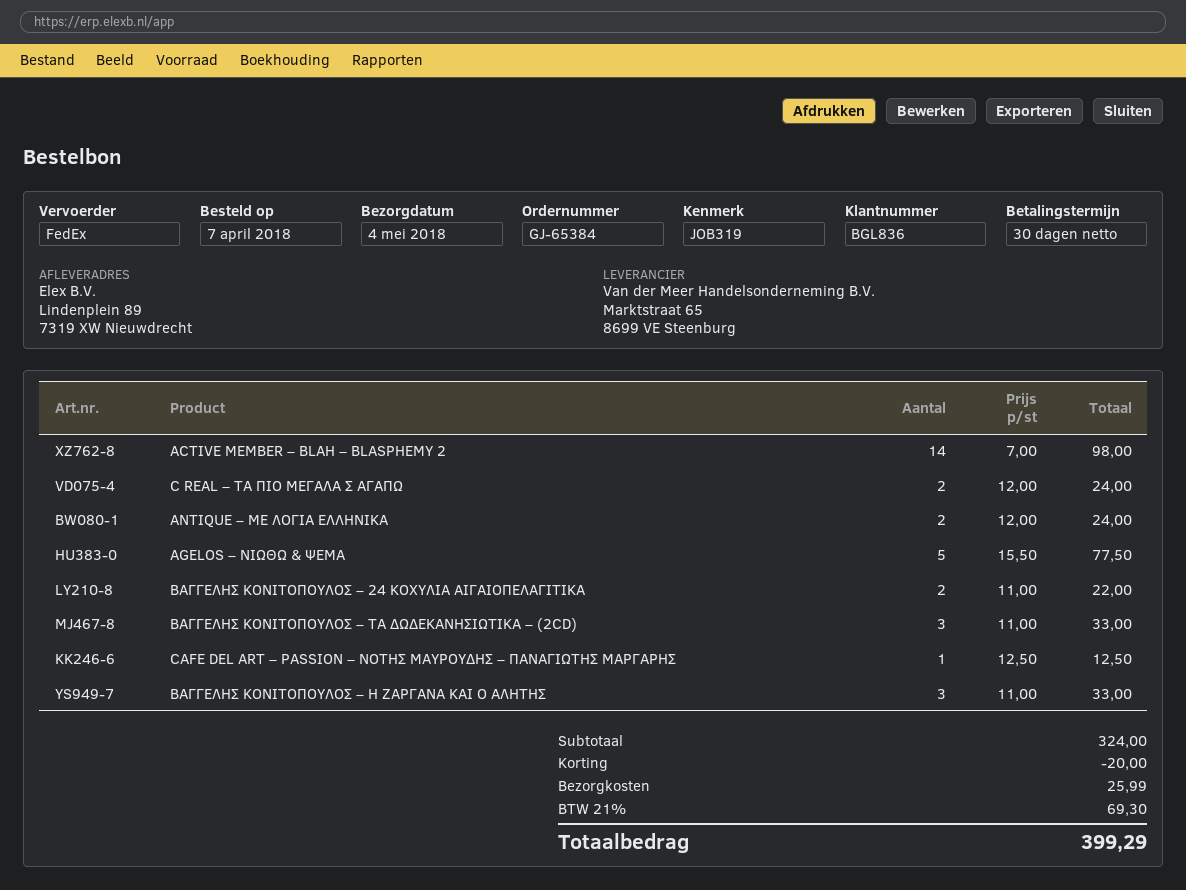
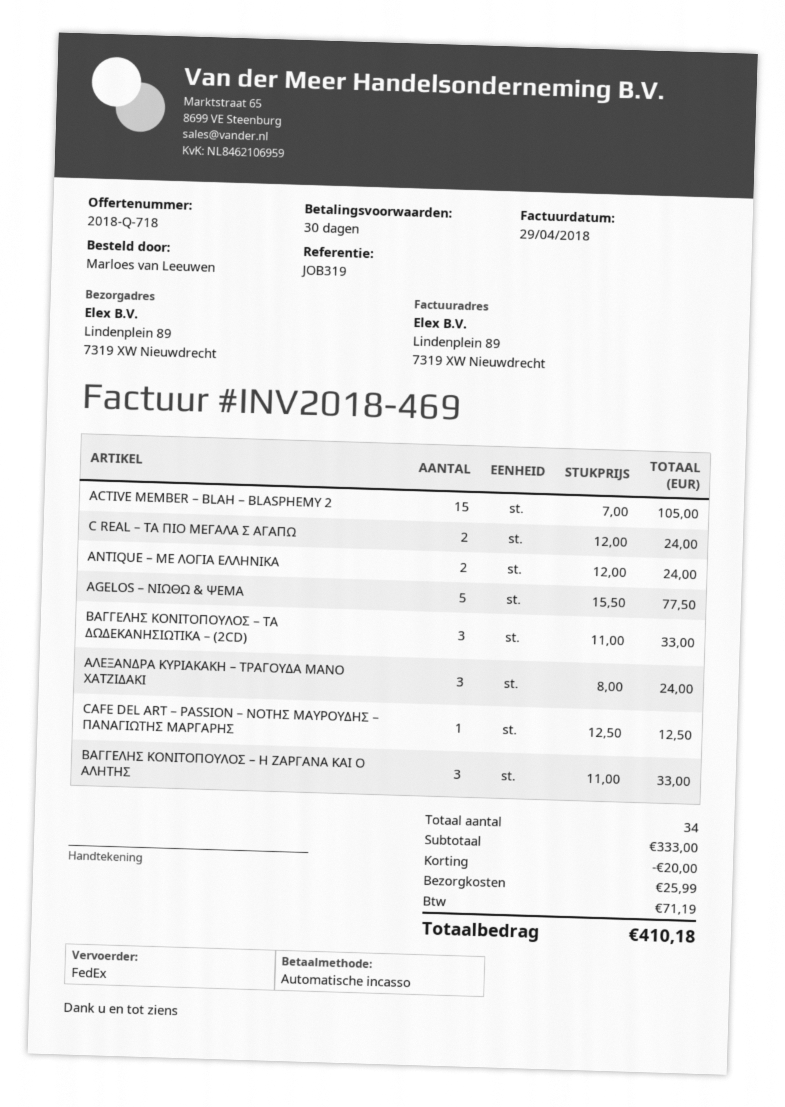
ACTIVE MEMBER – BLAH – BLASPHEMY 2: 14 x 7.00 = 98.00 -> 15 x 7.00 = 105.00
ΒΑΓΓΕΛΗΣ ΚΟΝΙΤΟΠΟΥΛΟΣ – 24 ΚΟΧΥΛΙΑ ΑΙΓΑΙΟΠΕΛΑΓΙΤΙΚΑ: 2 x 11.00 = 22.00 -> none
ΑΛΕΞΑΝΔΡΑ ΚΥΡΙΑΚΑΚΗ – ΤΡΑΓΟΥΔΑ ΜΑΝΟ ΧΑΤΖΙΔΑΚΙ: none -> 3 x 8.00 = 24.00
subtotal: 324.00 -> 333.00
tax: 69.30 -> 71.19
total: 399.29 -> 410.18

